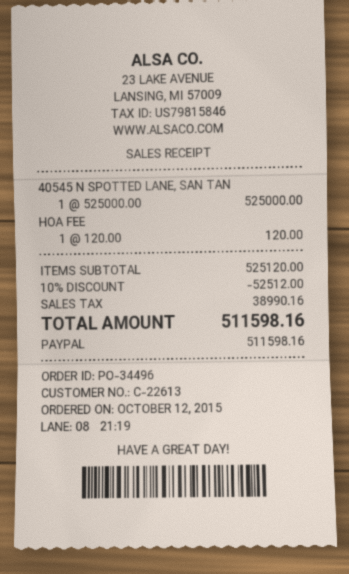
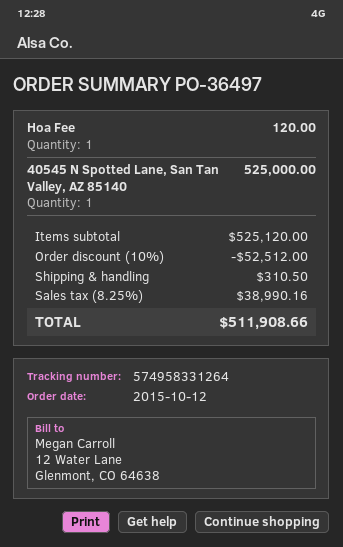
order number: PO-34496 -> PO-36497
shipping: none -> 310.50
total: 511598.16 -> 511908.66

